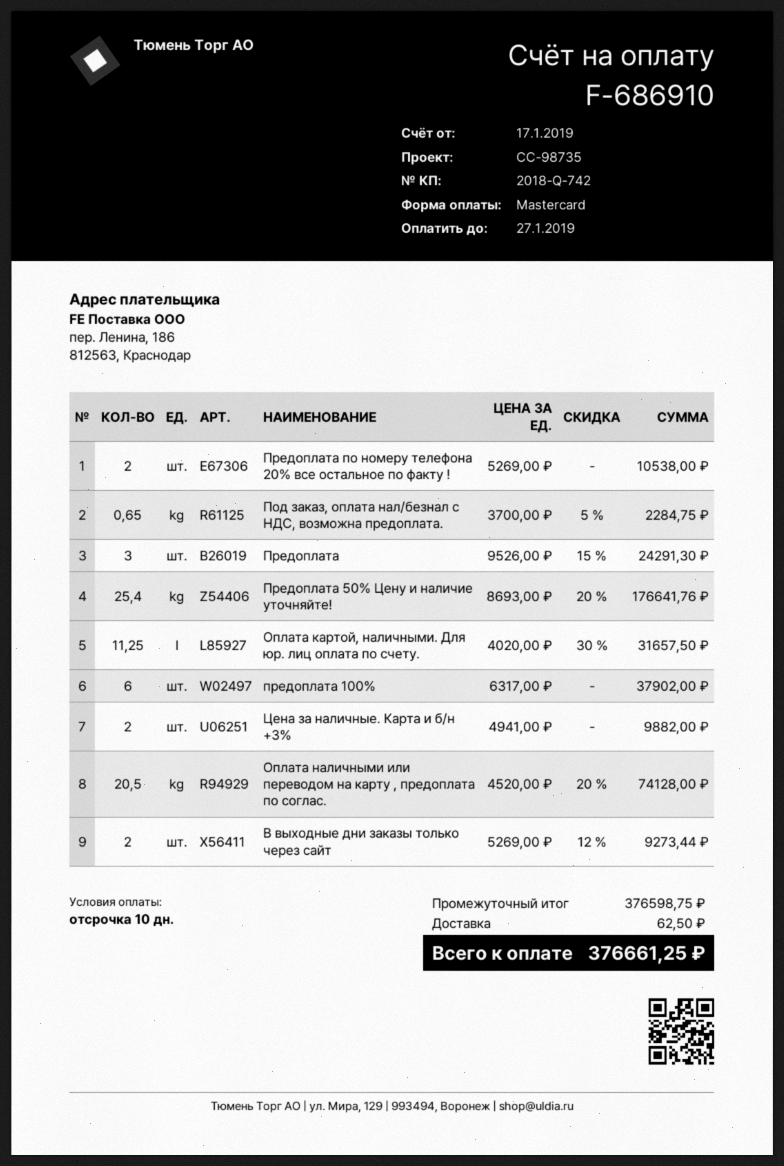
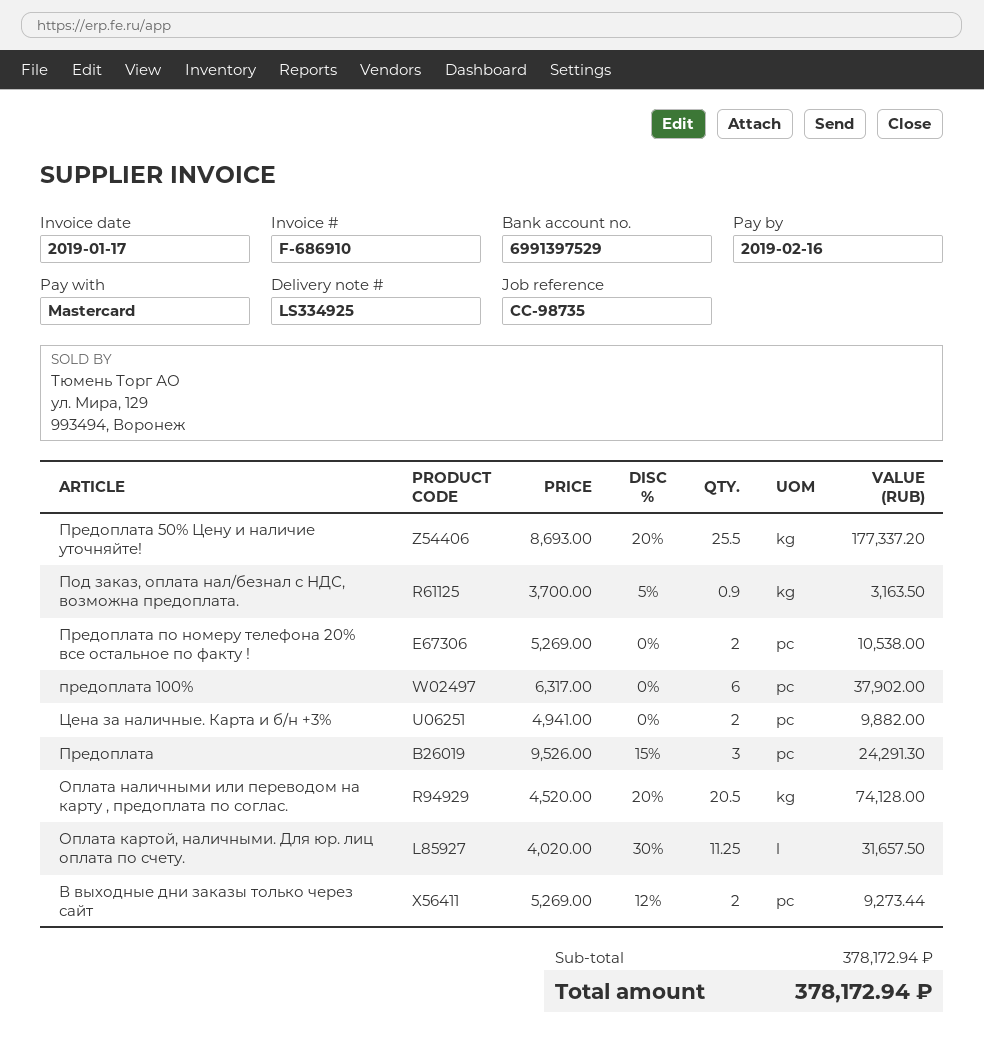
due date: 2019-01-27 -> 2019-02-16
Под заказ, оплата нал/безнал с НДС, возможна предоплата.: 0.65 x 3700.00 - 5% = 2284.75 -> 0.9 x 3700.00 - 5% = 3163.50
Предоплата 50% Цену и наличие уточняйте!: 25.4 x 8693.00 - 20% = 176641.76 -> 25.5 x 8693.00 - 20% = 177337.20
subtotal: 376598.75 -> 378172.94
shipping: 62.50 -> none
total: 376661.25 -> 378172.94

